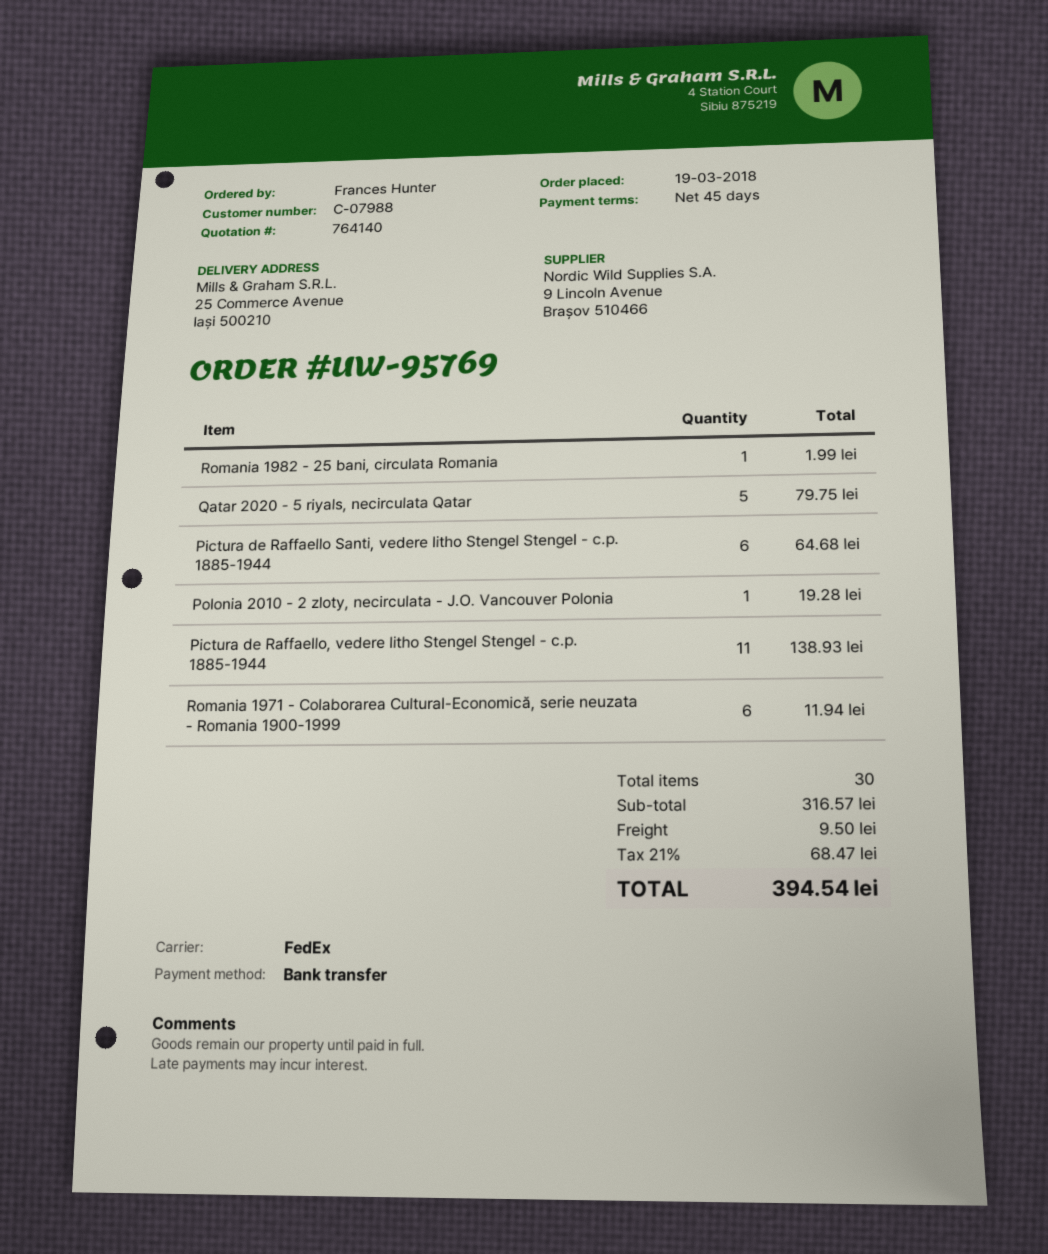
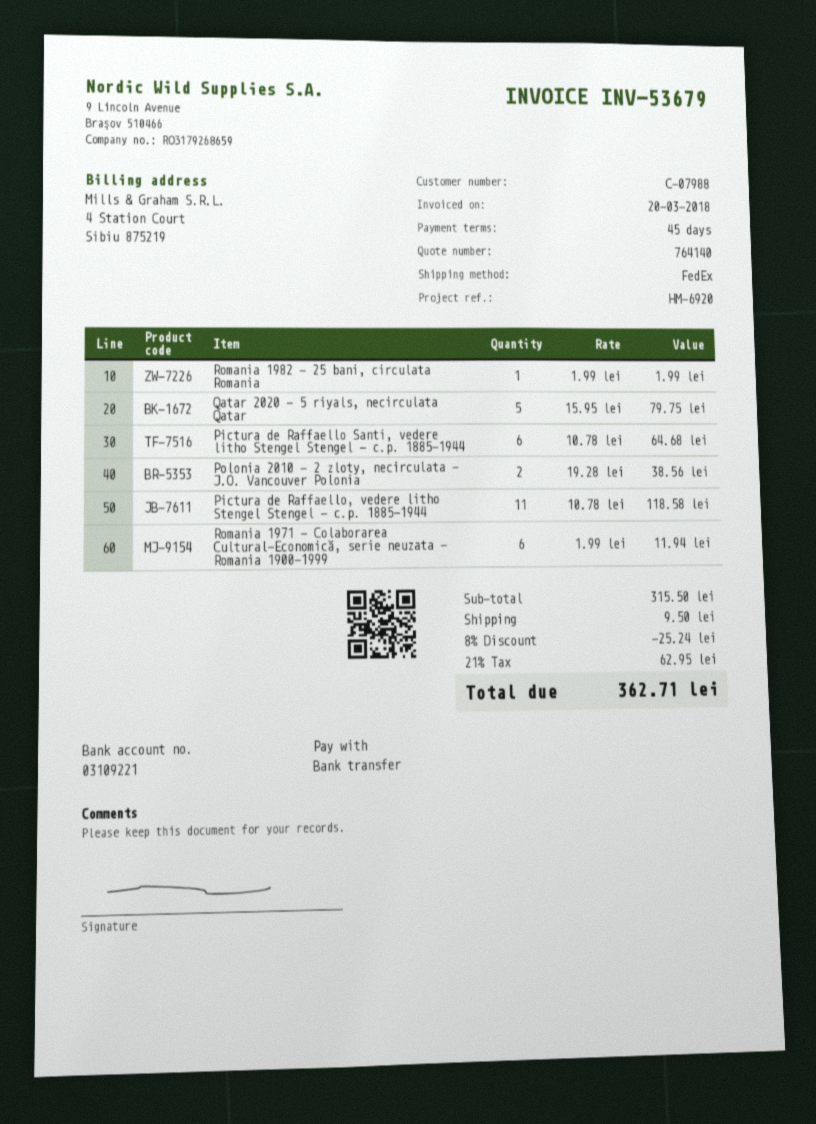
Polonia 2010 - 2 zloty, necirculata - J.O. Vancouver Polonia: 1 for 19.28 -> 2 for 38.56
Pictura de Raffaello, vedere litho Stengel Stengel - c.p. 1885-1944: 11 for 138.93 -> 11 for 118.58
subtotal: 316.57 -> 315.50
discount: none -> 8% = 25.24
tax: 21% = 68.47 -> 21% = 62.95
total: 394.54 -> 362.71

